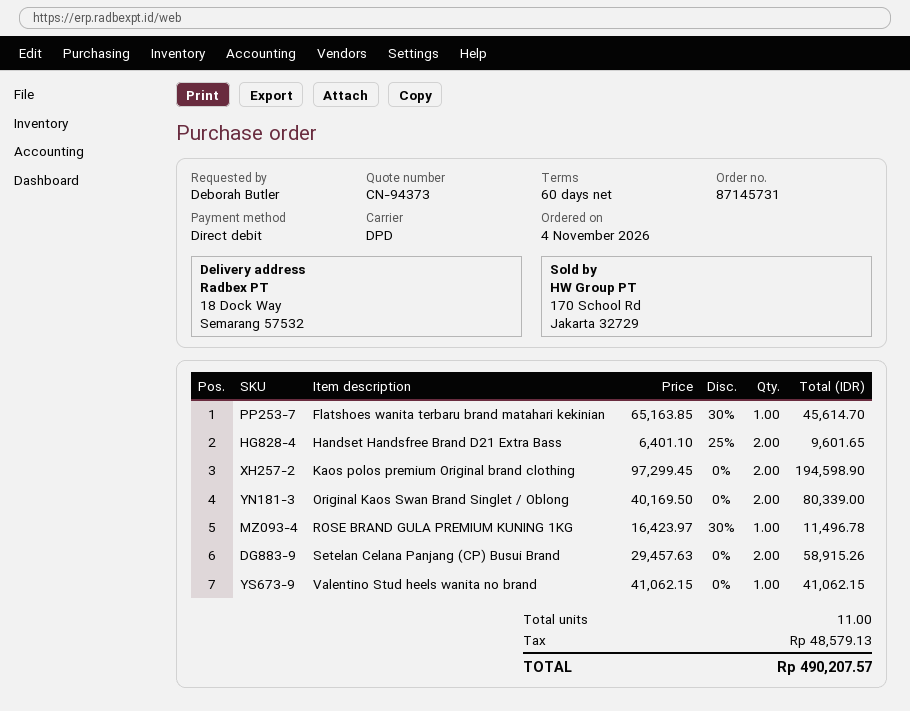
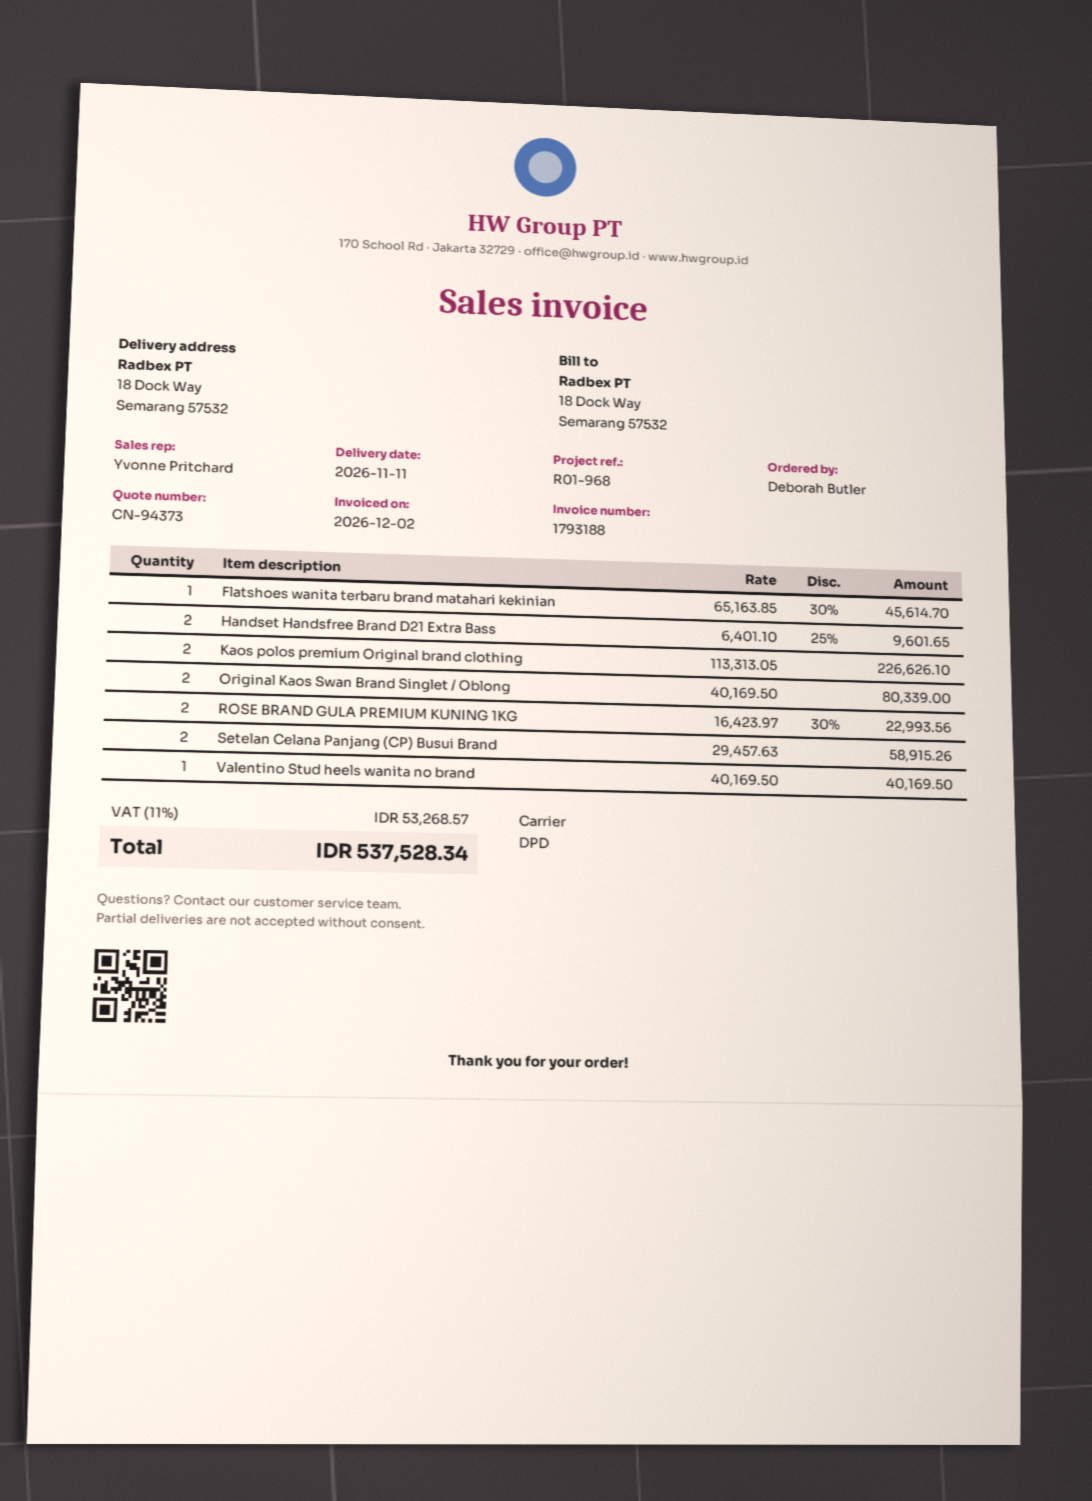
Kaos polos premium Original brand clothing: 2 x 97299.45 = 194598.90 -> 2 x 113313.05 = 226626.10
ROSE BRAND GULA PREMIUM KUNING 1KG: 1 x 16423.97 - 30% = 11496.78 -> 2 x 16423.97 - 30% = 22993.56
Valentino Stud heels wanita no brand: 1 x 41062.15 = 41062.15 -> 1 x 40169.50 = 40169.50
tax: 48579.13 -> 53268.57
total: 490207.57 -> 537528.34

